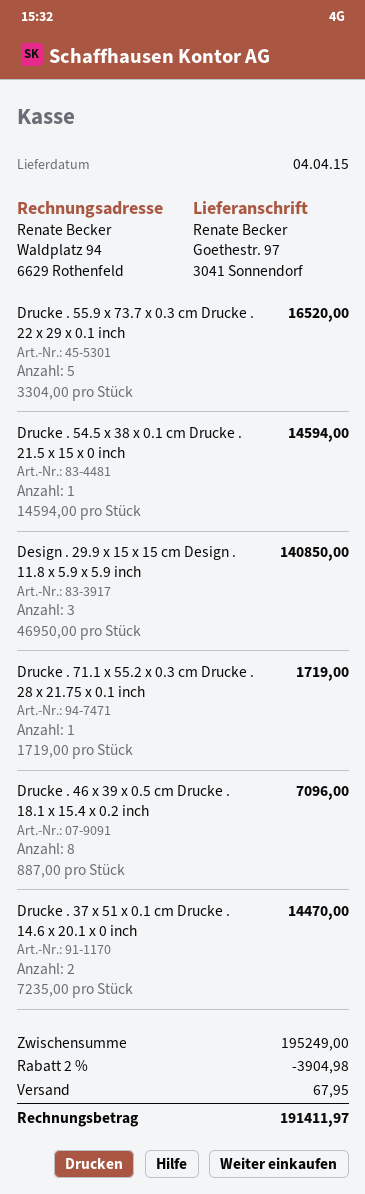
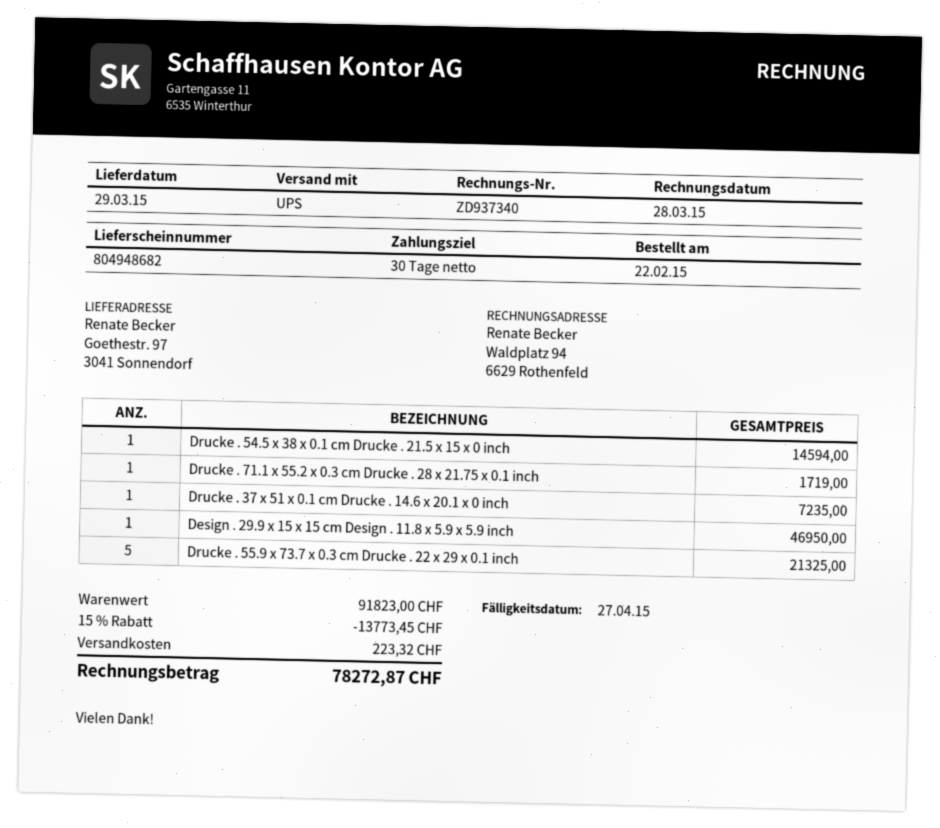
delivery date: 2015-04-04 -> 2015-03-29
Drucke . 55.9 x 73.7 x 0.3 cm Drucke . 22 x 29 x 0.1 inch: 5 for 16520.00 -> 5 for 21325.00
Design . 29.9 x 15 x 15 cm Design . 11.8 x 5.9 x 5.9 inch: 3 for 140850.00 -> 1 for 46950.00
Drucke . 46 x 39 x 0.5 cm Drucke . 18.1 x 15.4 x 0.2 inch: 8 for 7096.00 -> none
Drucke . 37 x 51 x 0.1 cm Drucke . 14.6 x 20.1 x 0 inch: 2 for 14470.00 -> 1 for 7235.00
subtotal: 195249.00 -> 91823.00
discount: 2% = 3904.98 -> 15% = 13773.45
shipping: 67.95 -> 223.32
total: 191411.97 -> 78272.87

